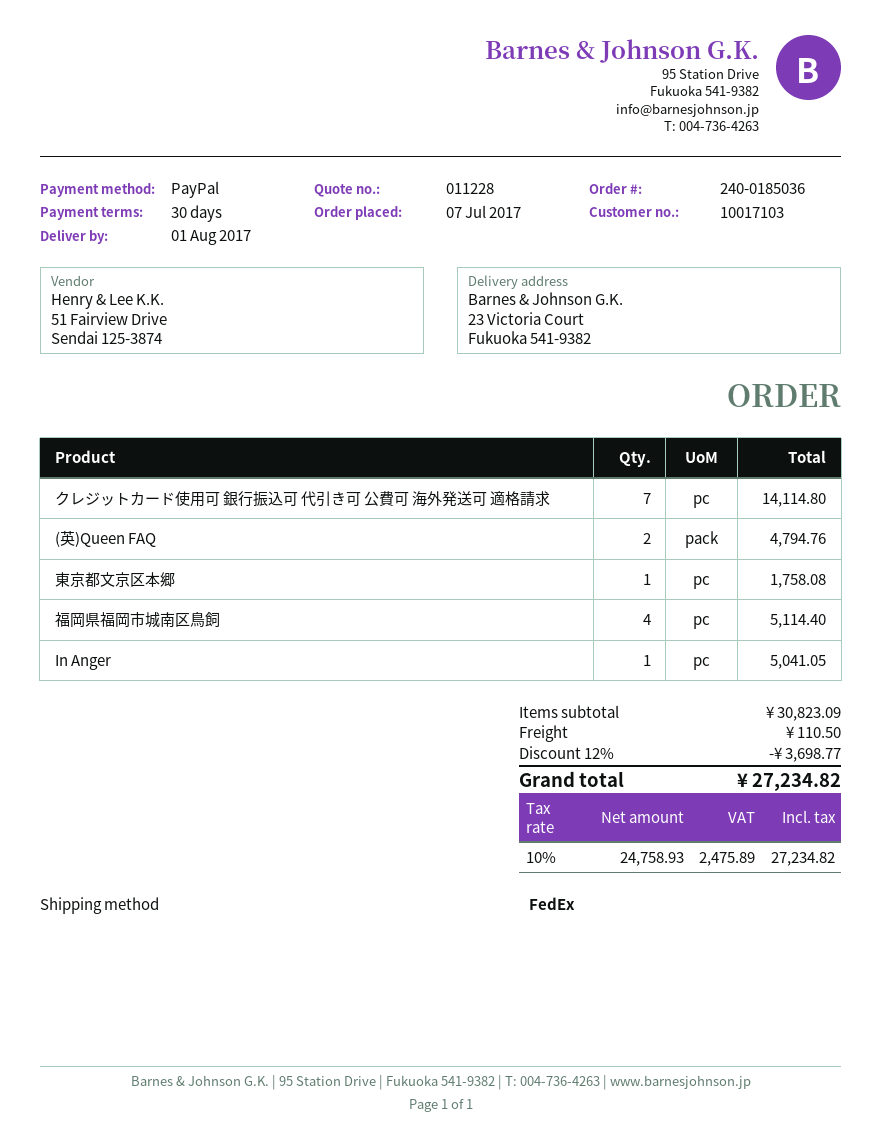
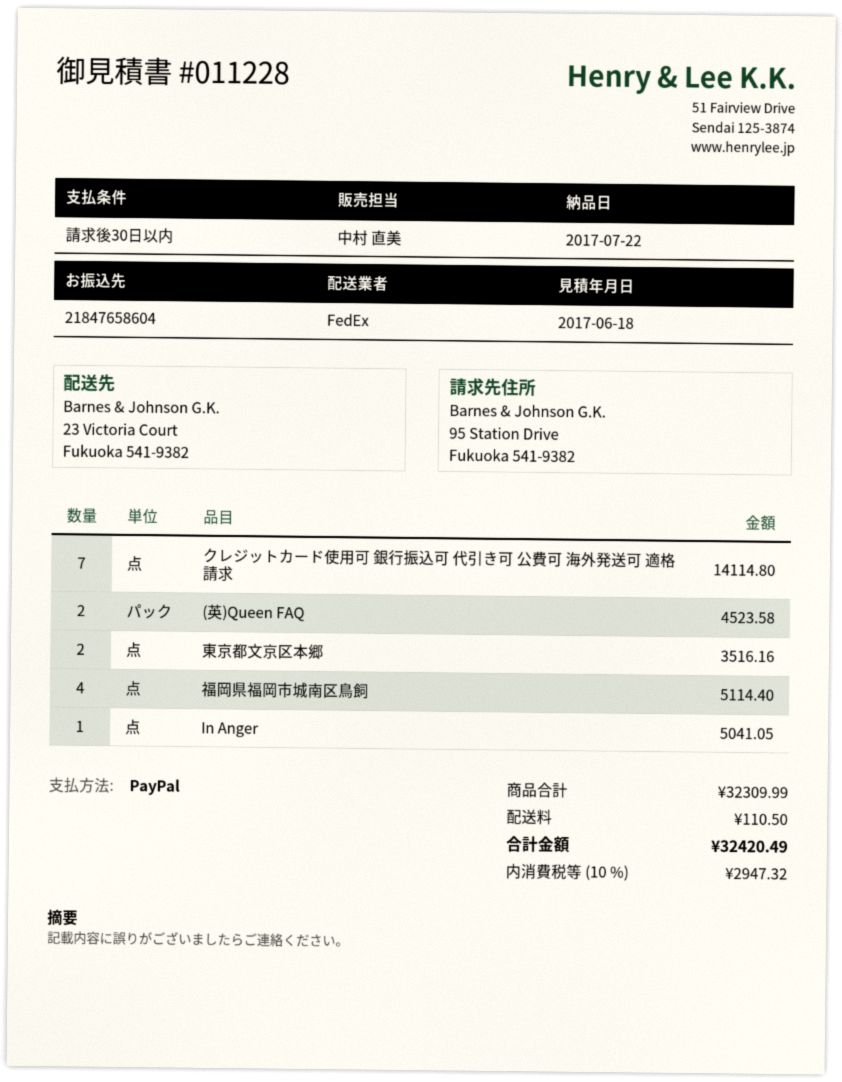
delivery date: 2017-08-01 -> 2017-07-22
(英)Queen FAQ: 2 for 4794.76 -> 2 for 4523.58
東京都文京区本郷: 1 for 1758.08 -> 2 for 3516.16
subtotal: 30823.09 -> 32309.99
discount: 12% = 3698.77 -> none
tax: 10% = 2475.89 -> 10% = 2947.32
total: 27234.82 -> 32420.49

